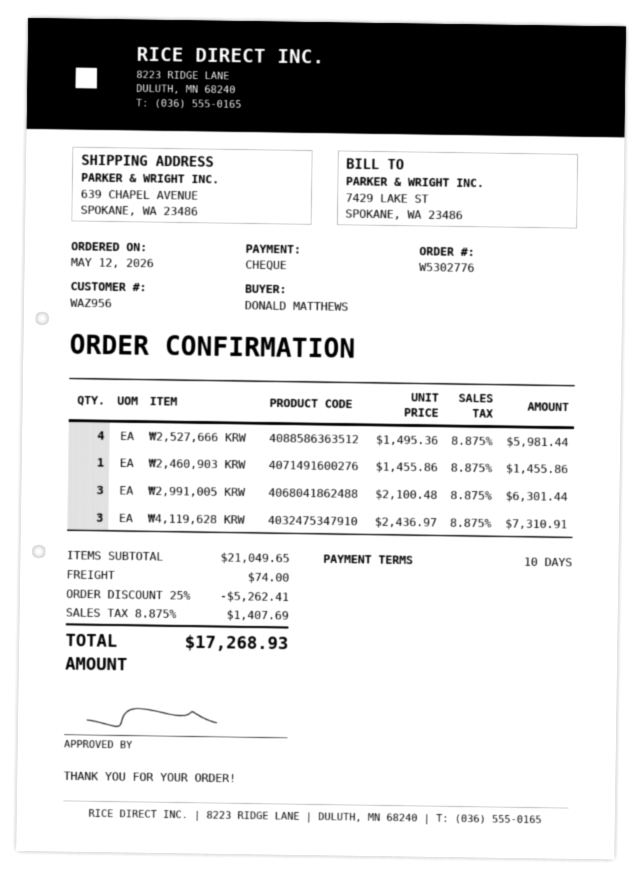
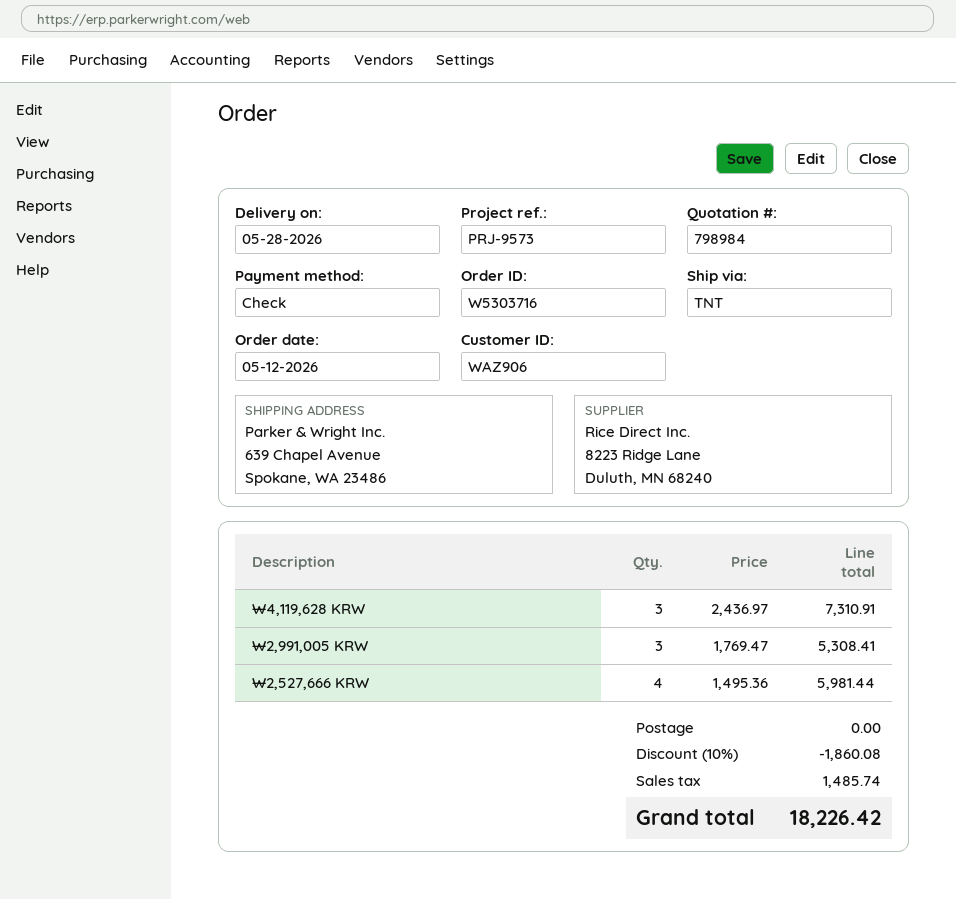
order number: W5302776 -> W5303716
customer number: WAZ956 -> WAZ906
₩2,460,903 KRW: 1 x 1455.86 = 1455.86 -> none
₩2,991,005 KRW: 3 x 2100.48 = 6301.44 -> 3 x 1769.47 = 5308.41
discount: 25% = 5262.41 -> 10% = 1860.08
shipping: 74.00 -> 0.00
tax: 1407.69 -> 1485.74
total: 17268.93 -> 18226.42

